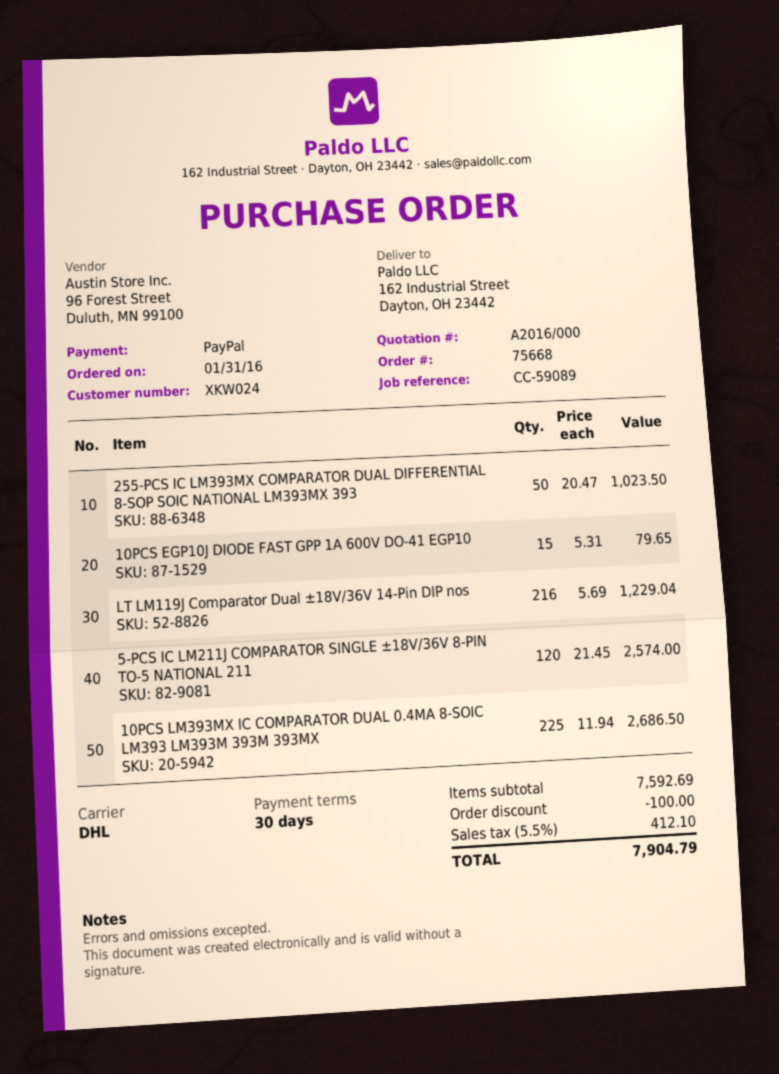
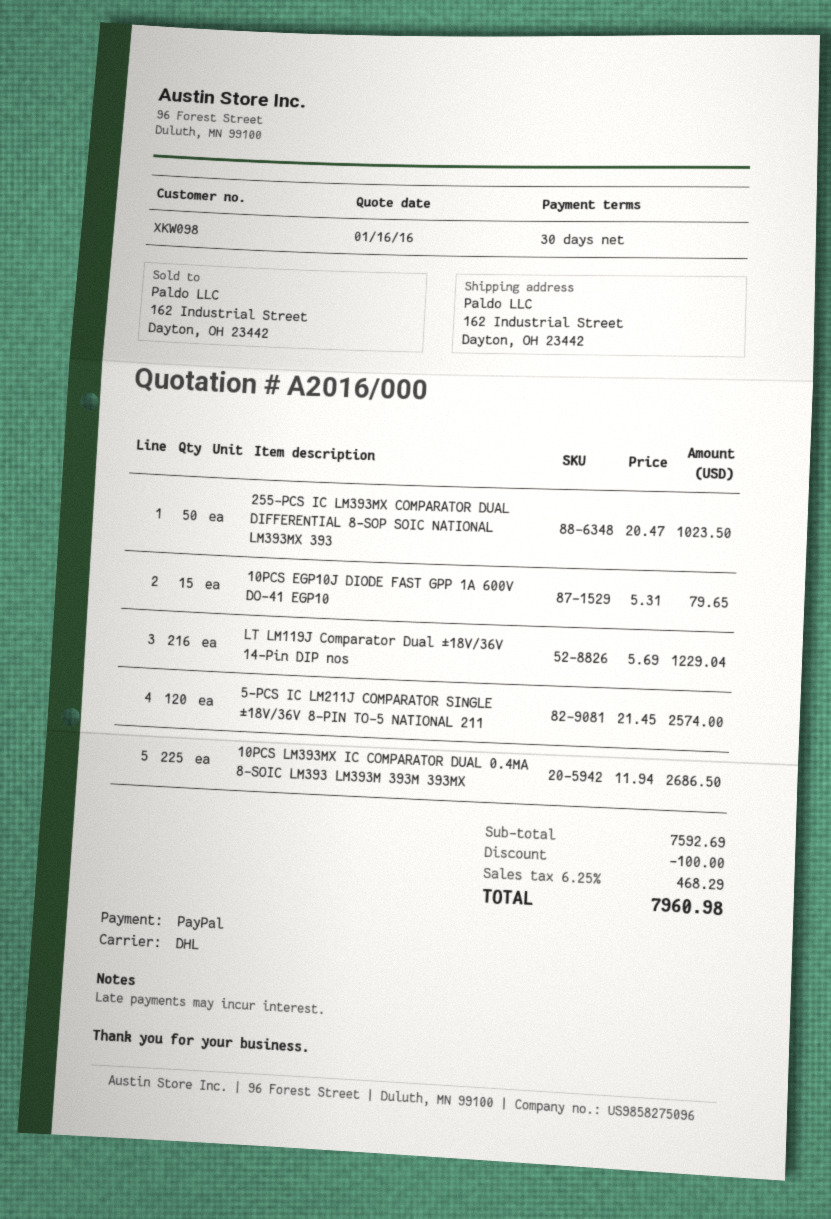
customer number: XKW024 -> XKW098
tax: 5.5% = 412.10 -> 6.25% = 468.29
total: 7904.79 -> 7960.98

